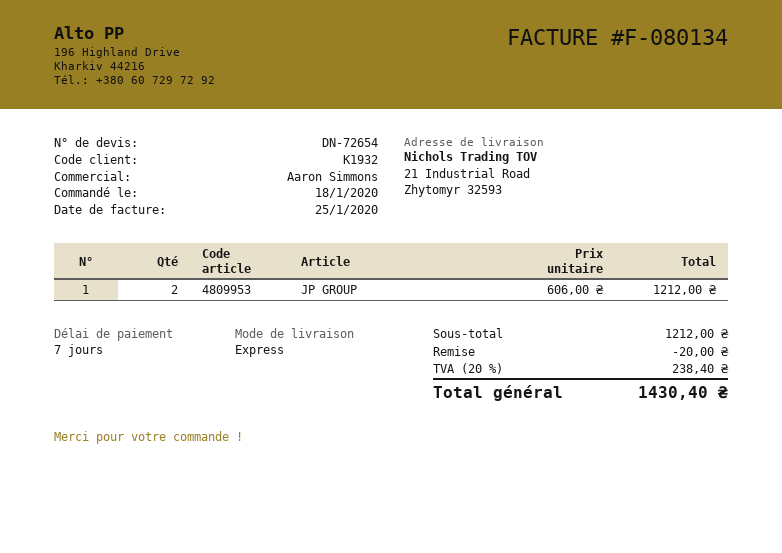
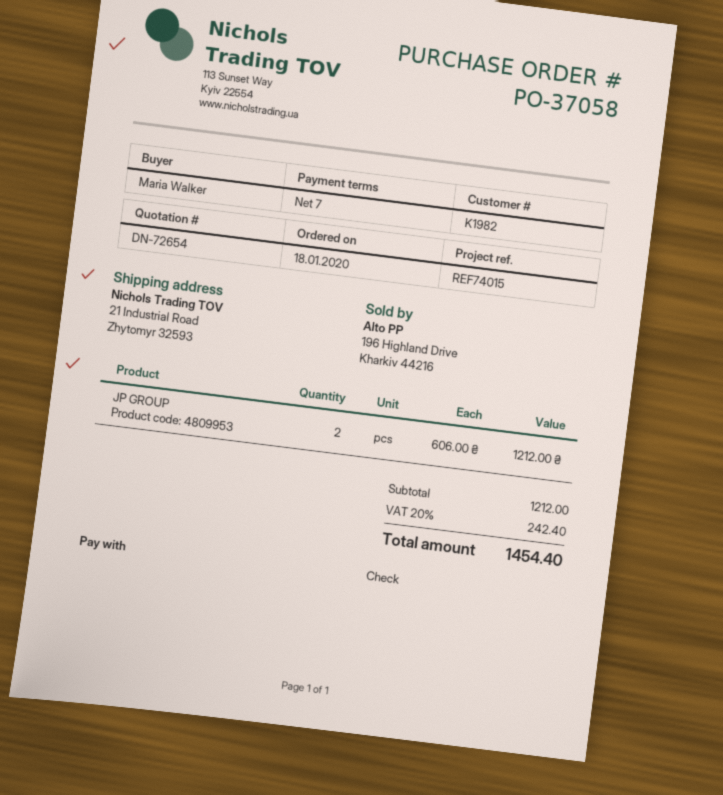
customer number: K1932 -> K1982
discount: 20.00 -> none
tax: 20% = 238.40 -> 20% = 242.40
total: 1430.40 -> 1454.40

